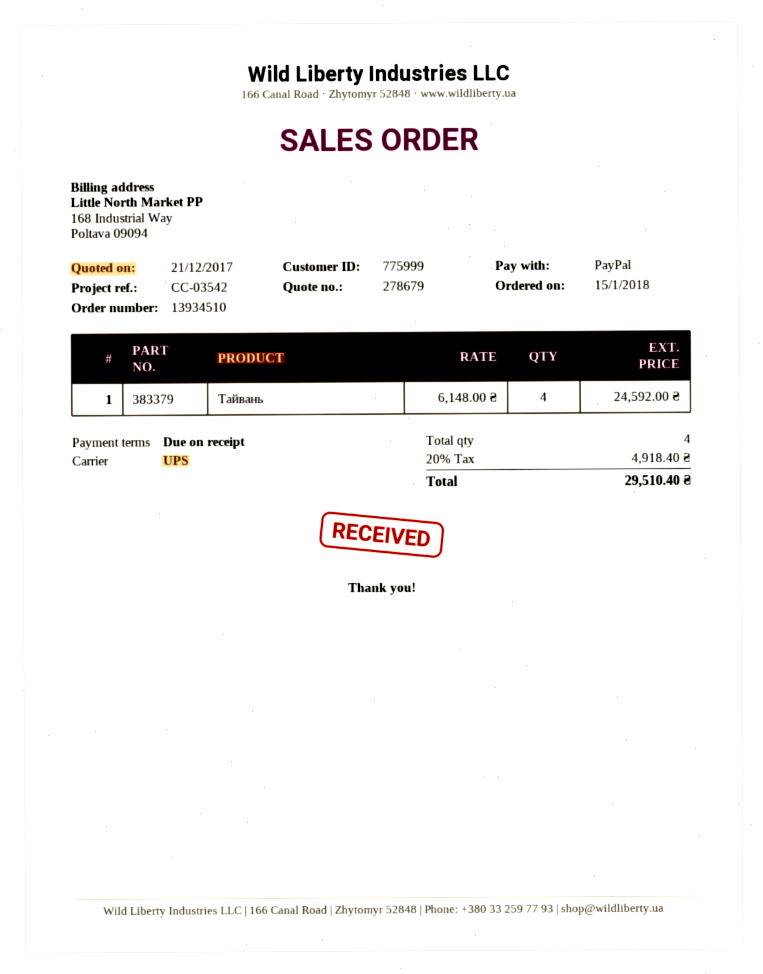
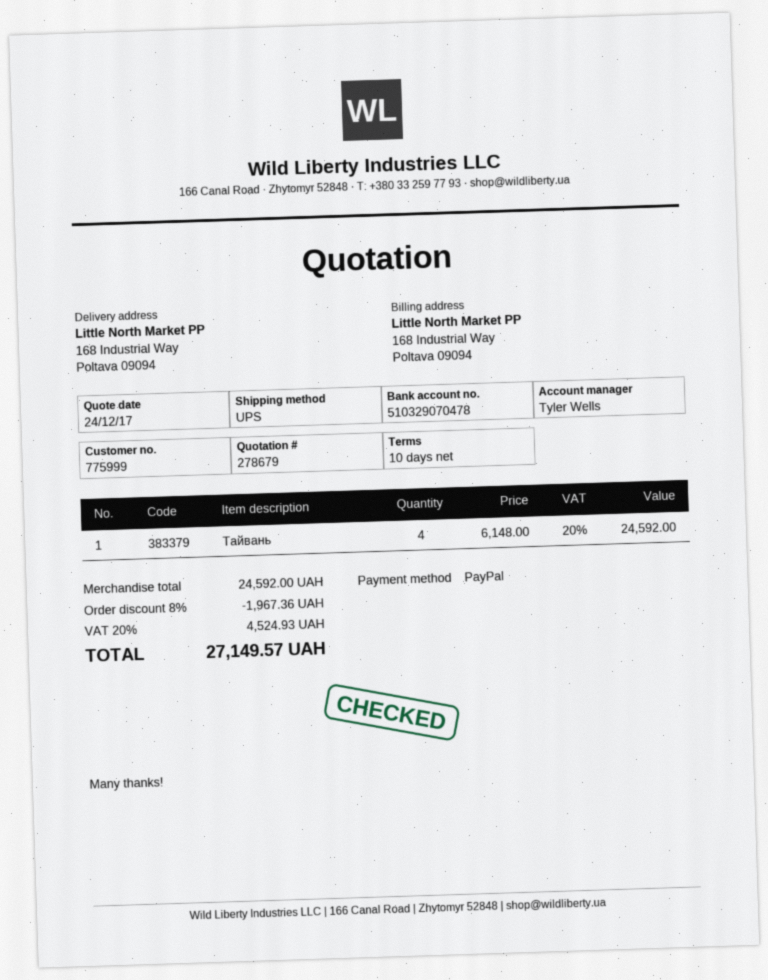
quote date: 2017-12-21 -> 2017-12-24
payment terms: on receipt -> 10 days
discount: none -> 8% = 1967.36
tax: 20% = 4918.40 -> 20% = 4524.93
total: 29510.40 -> 27149.57

